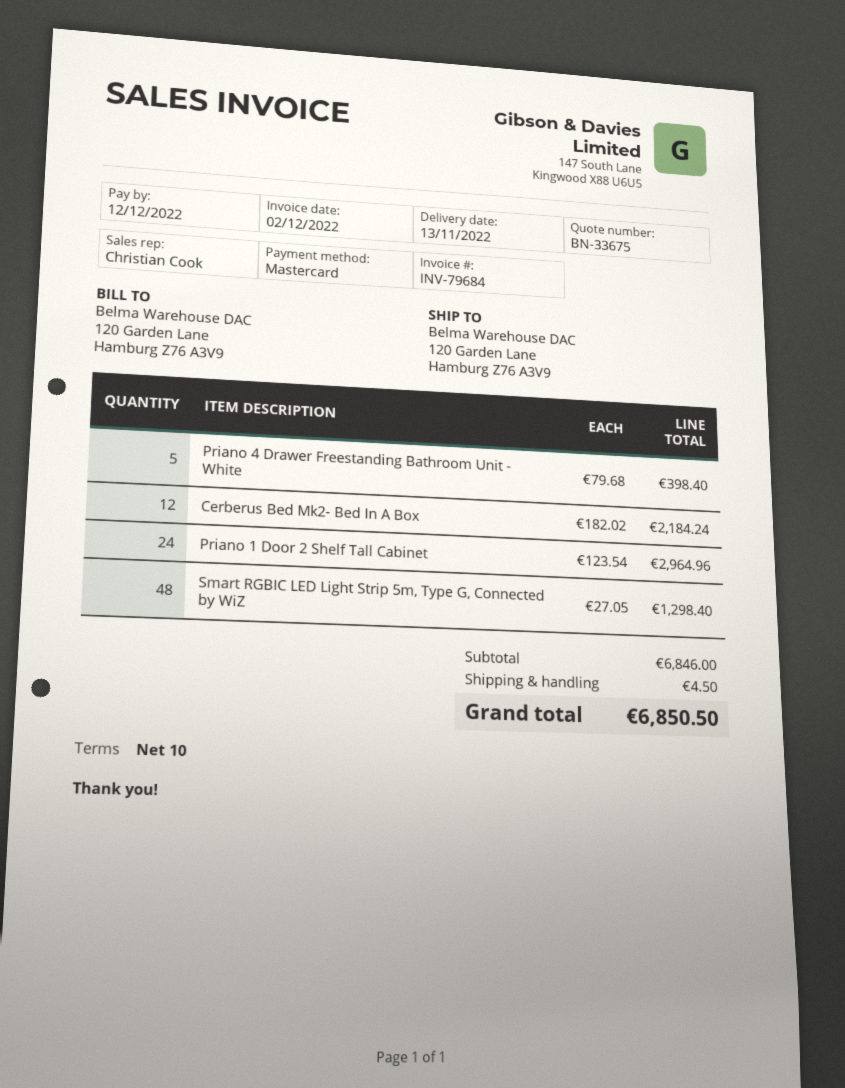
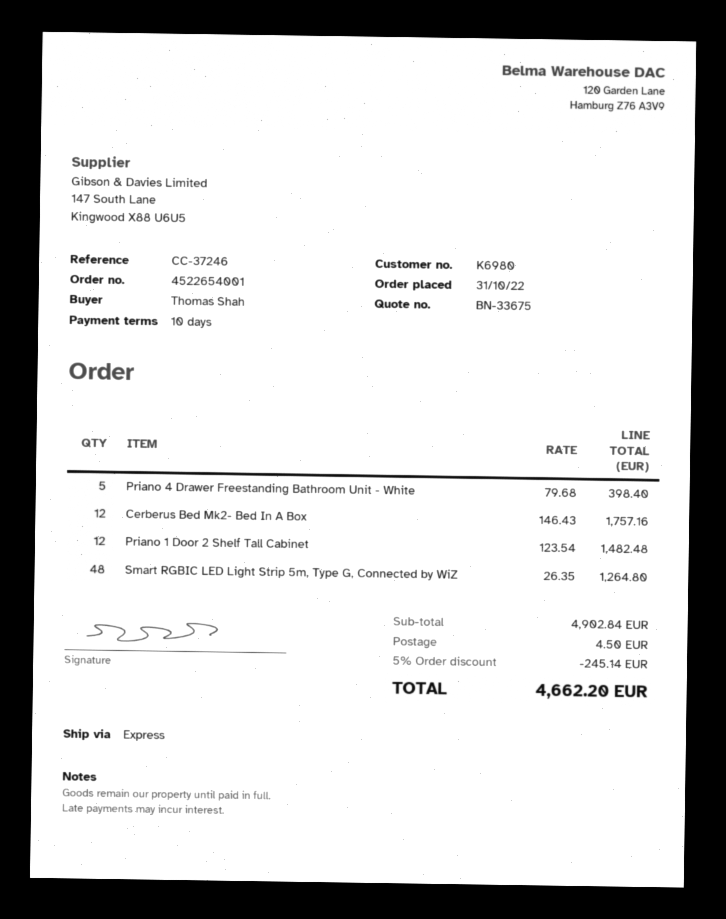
Cerberus Bed Mk2- Bed In A Box: 12 x 182.02 = 2184.24 -> 12 x 146.43 = 1757.16
Priano 1 Door 2 Shelf Tall Cabinet: 24 x 123.54 = 2964.96 -> 12 x 123.54 = 1482.48
Smart RGBIC LED Light Strip 5m, Type G, Connected by WiZ: 48 x 27.05 = 1298.40 -> 48 x 26.35 = 1264.80
subtotal: 6846.00 -> 4902.84
discount: none -> 5% = 245.14
total: 6850.50 -> 4662.20

